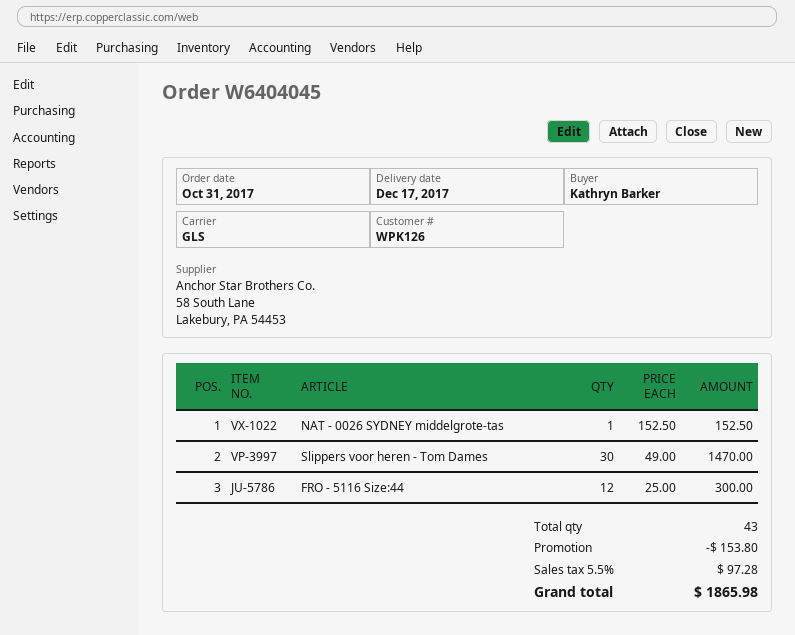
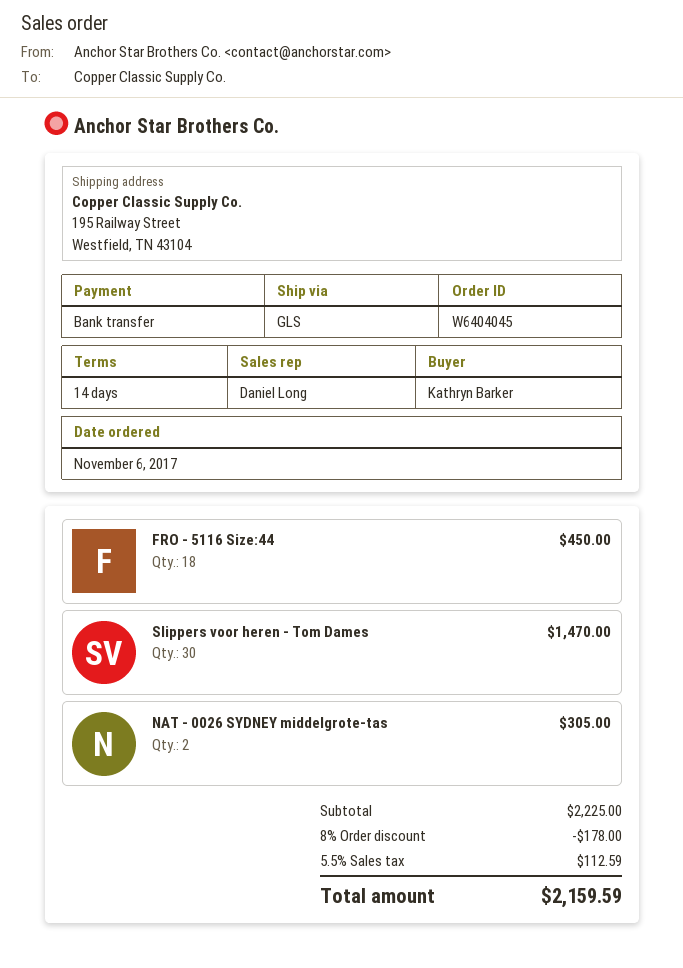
order date: 2017-10-31 -> 2017-11-06
NAT - 0026 SYDNEY middelgrote-tas: 1 for 152.50 -> 2 for 305.00
FRO - 5116 Size:44: 12 for 300.00 -> 18 for 450.00
discount: 153.80 -> 178.00
tax: 5.5% = 97.28 -> 5.5% = 112.59
total: 1865.98 -> 2159.59

